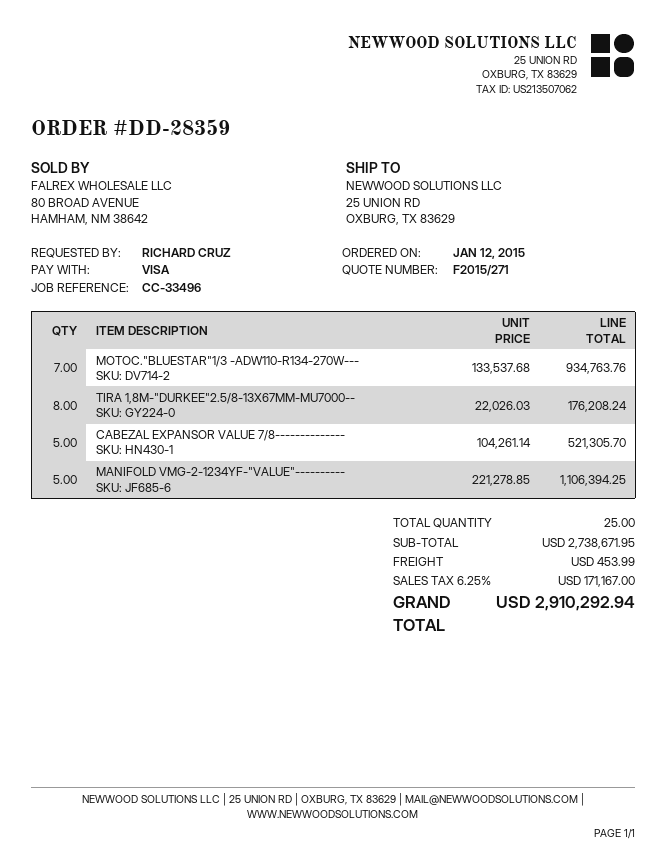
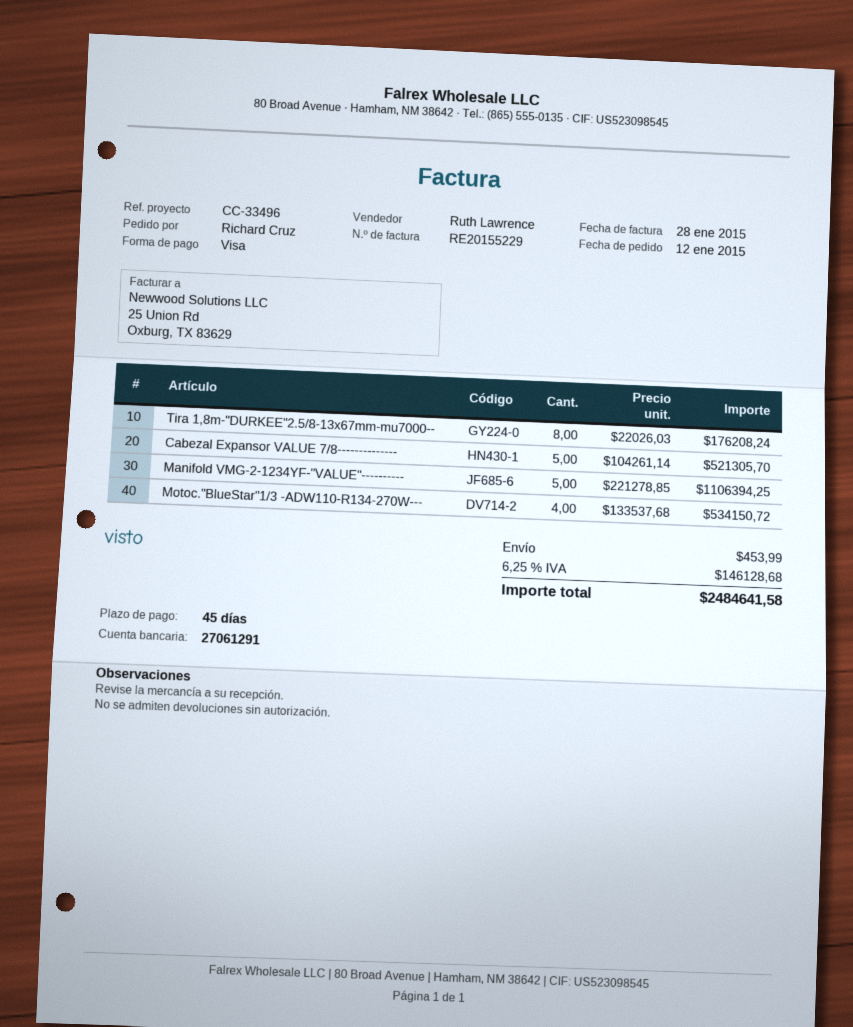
MOTOC."BLUESTAR"1/3 -ADW110-R134-270W---: 7 x 133537.68 = 934763.76 -> 4 x 133537.68 = 534150.72
tax: 6.25% = 171167.00 -> 6.25% = 146128.68
total: 2910292.94 -> 2484641.58

